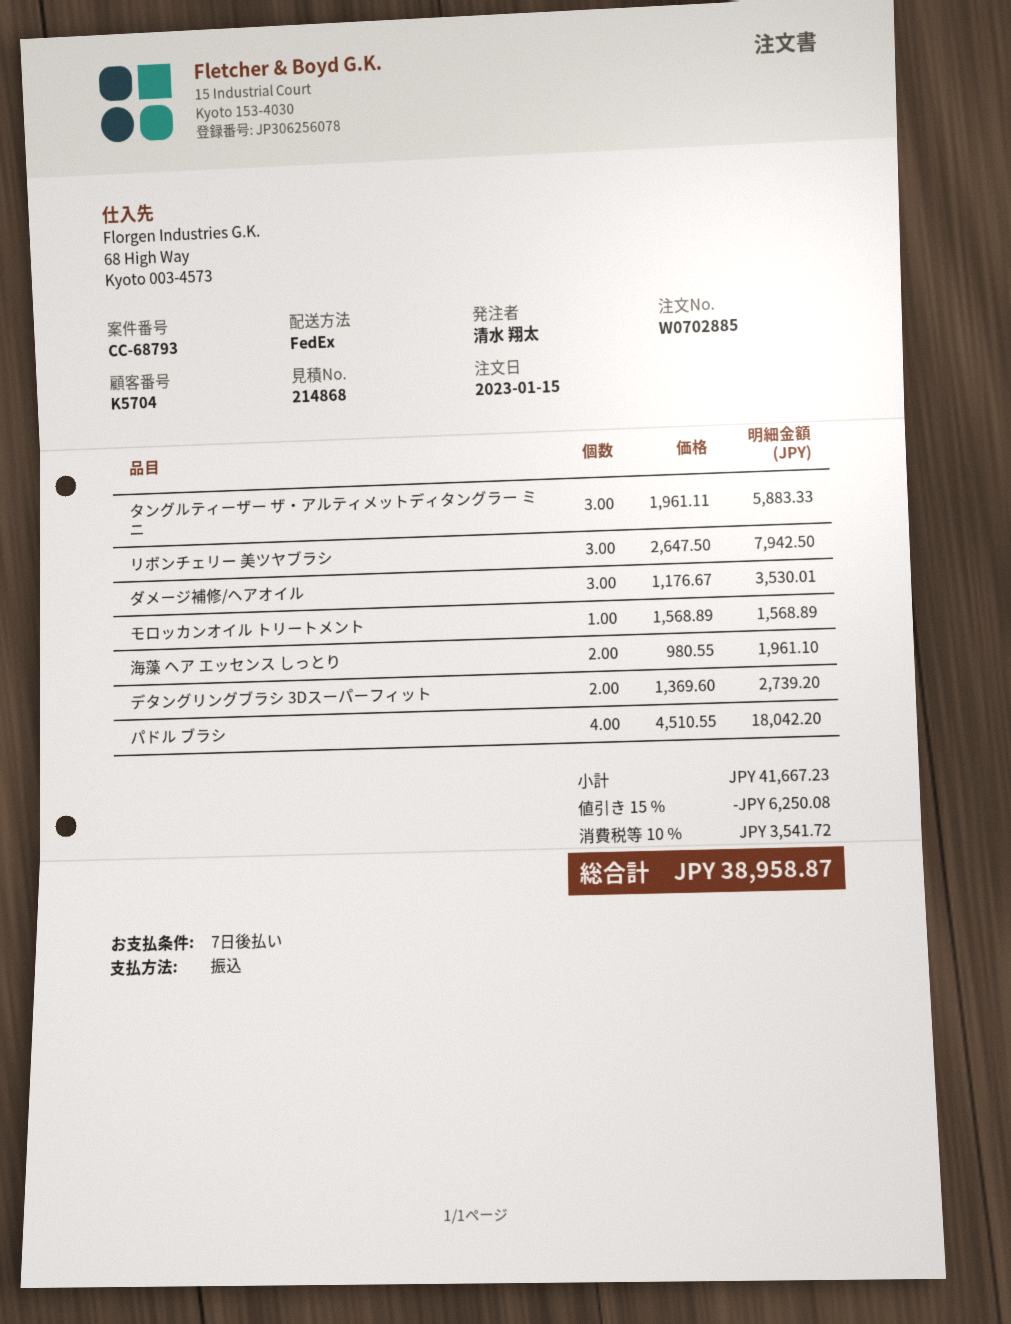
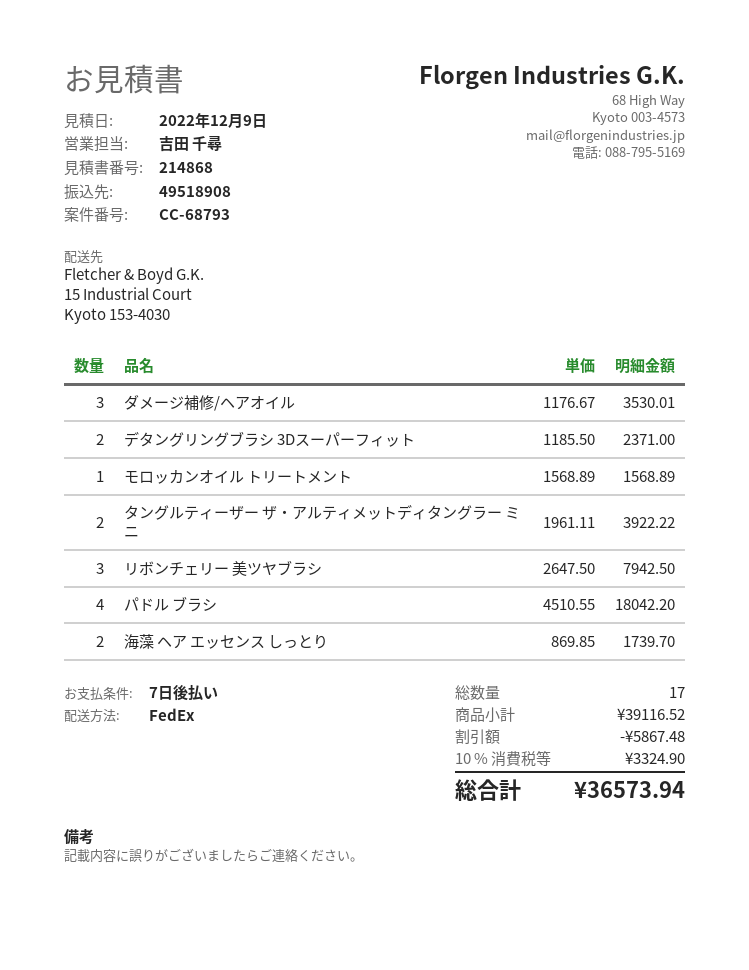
タングルティーザー ザ・アルティメットディタングラー ミニ: 3 x 1961.11 = 5883.33 -> 2 x 1961.11 = 3922.22
海藻 ヘア エッセンス しっとり: 2 x 980.55 = 1961.10 -> 2 x 869.85 = 1739.70
デタングリングブラシ 3Dスーパーフィット: 2 x 1369.60 = 2739.20 -> 2 x 1185.50 = 2371.00
subtotal: 41667.23 -> 39116.52
discount: 6250.08 -> 5867.48
tax: 10% = 3541.72 -> 10% = 3324.90
total: 38958.87 -> 36573.94

